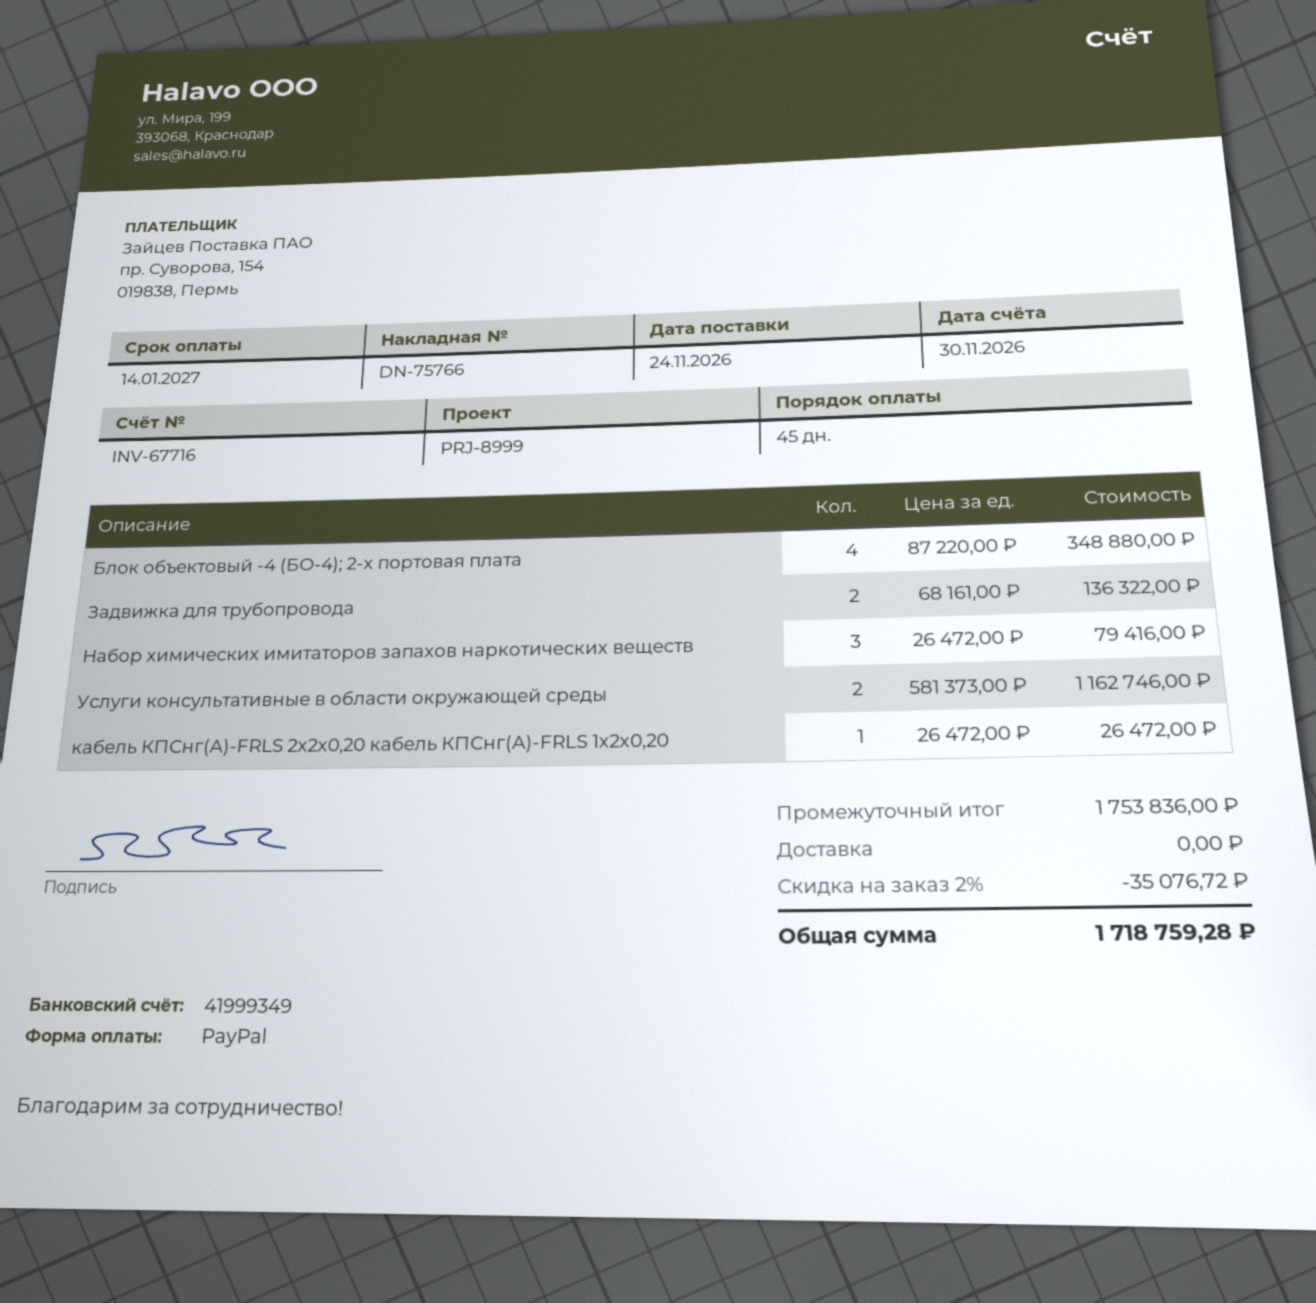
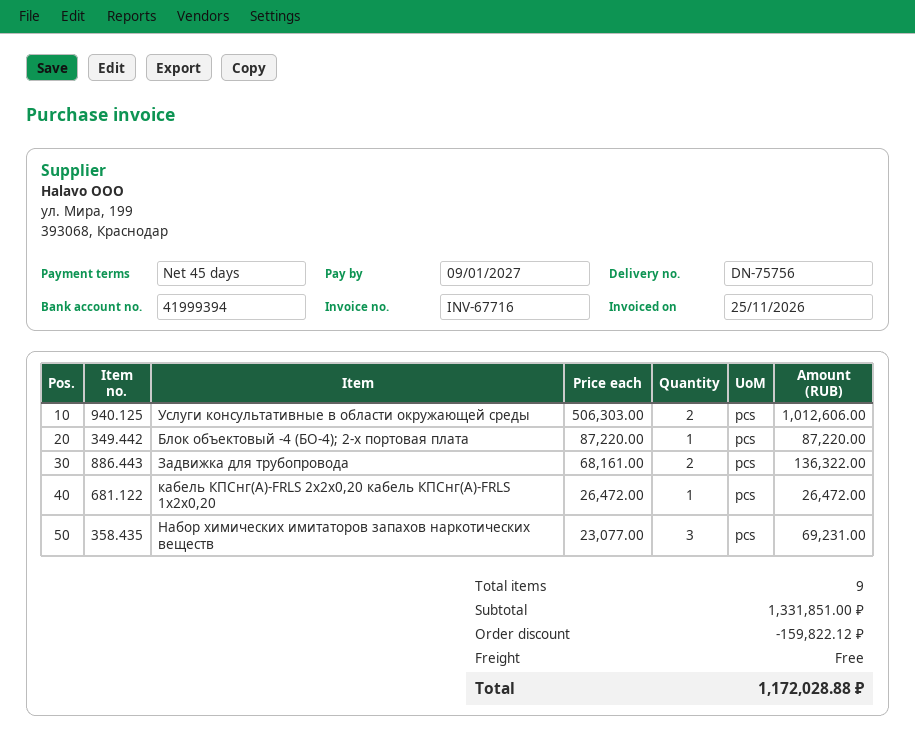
delivery note number: DN-75766 -> DN-75756
invoice date: 2026-11-30 -> 2026-11-25
due date: 2027-01-14 -> 2027-01-09
bank account: 41999349 -> 41999394
Блок объектовый -4 (БО-4); 2-х портовая плата: 4 x 87220.00 = 348880.00 -> 1 x 87220.00 = 87220.00
Набор химических имитаторов запахов наркотических веществ: 3 x 26472.00 = 79416.00 -> 3 x 23077.00 = 69231.00
Услуги консультативные в области окружающей среды: 2 x 581373.00 = 1162746.00 -> 2 x 506303.00 = 1012606.00
subtotal: 1753836.00 -> 1331851.00
discount: 35076.72 -> 159822.12
total: 1718759.28 -> 1172028.88

